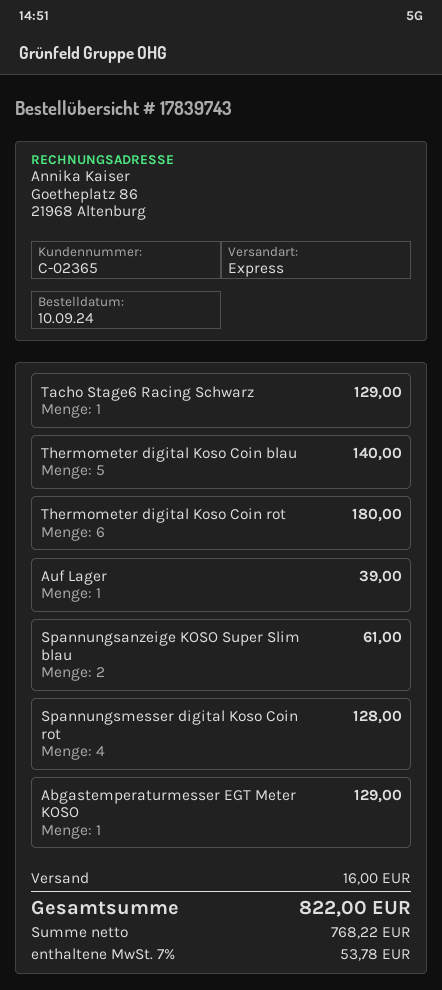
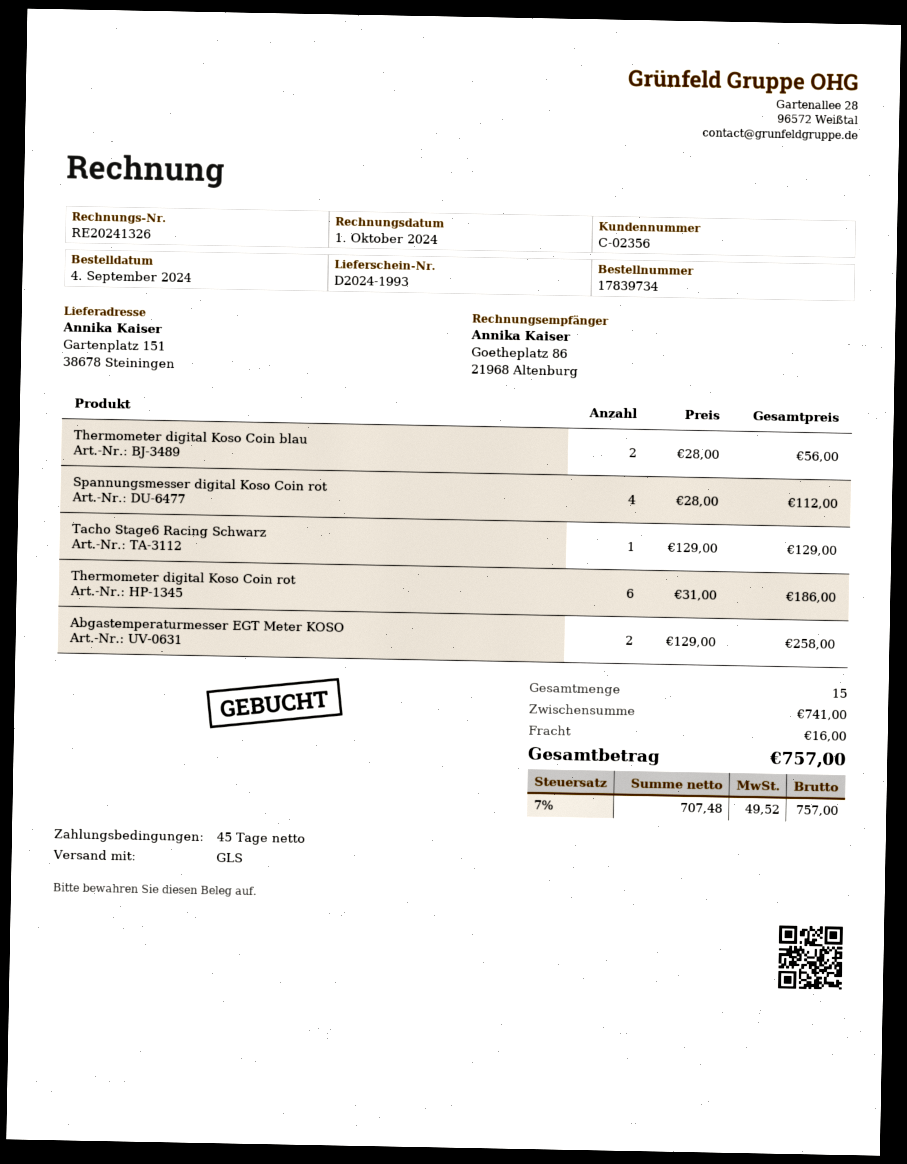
order number: 17839743 -> 17839734
order date: 2024-09-10 -> 2024-09-04
customer number: C-02365 -> C-02356
shipping method: express -> GLS
Thermometer digital Koso Coin blau: 5 for 140.00 -> 2 for 56.00
Thermometer digital Koso Coin rot: 6 for 180.00 -> 6 for 186.00
Auf Lager: 1 for 39.00 -> none
Spannungsanzeige KOSO Super Slim blau: 2 for 61.00 -> none
Spannungsmesser digital Koso Coin rot: 4 for 128.00 -> 4 for 112.00
Abgastemperaturmesser EGT Meter KOSO: 1 for 129.00 -> 2 for 258.00
net: 768.22 -> 707.48
tax: 7% = 53.78 -> 7% = 49.52
total: 822.00 -> 757.00

